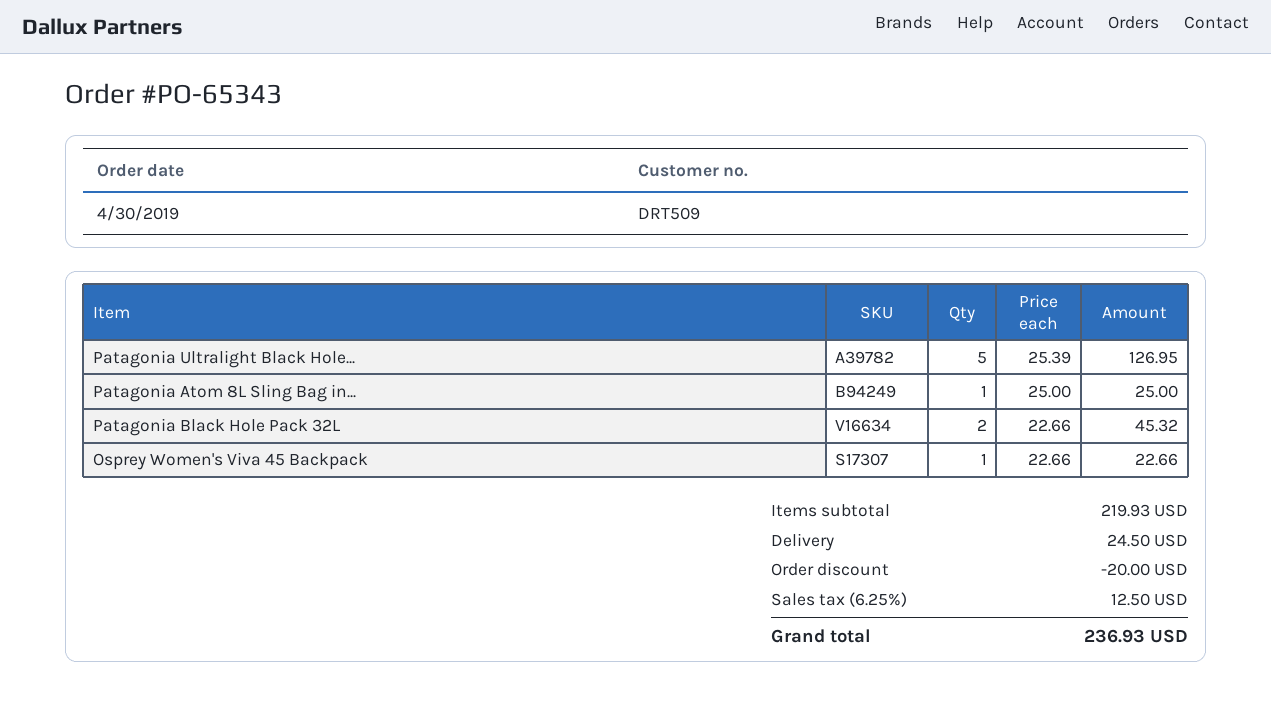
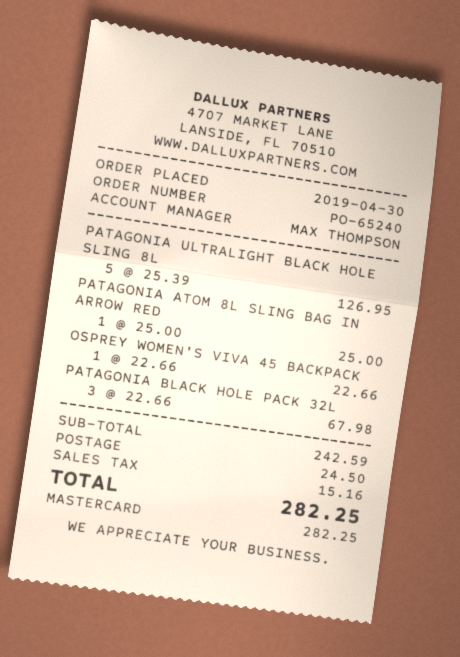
order number: PO-65343 -> PO-65240
Patagonia Black Hole Pack 32L: 2 x 22.66 = 45.32 -> 3 x 22.66 = 67.98
subtotal: 219.93 -> 242.59
discount: 20.00 -> none
tax: 12.50 -> 15.16
total: 236.93 -> 282.25

